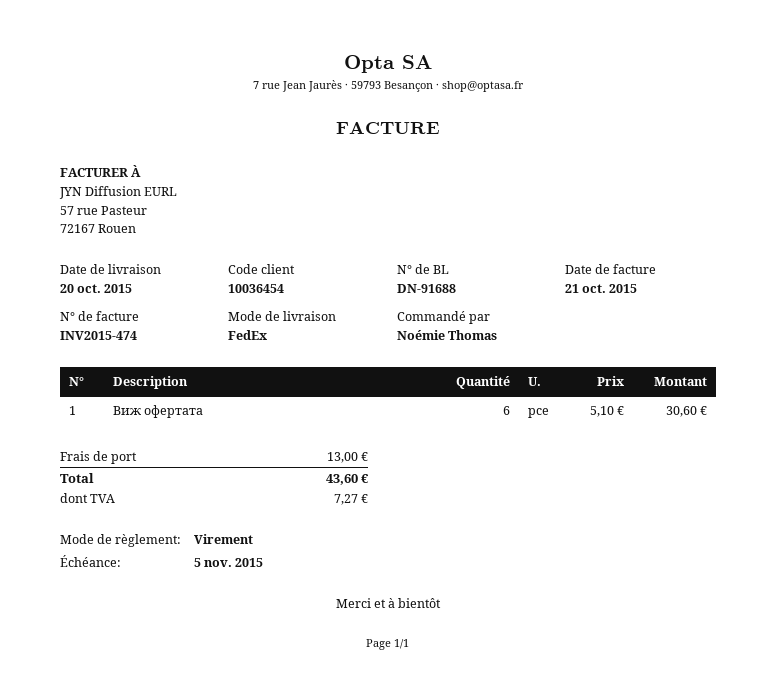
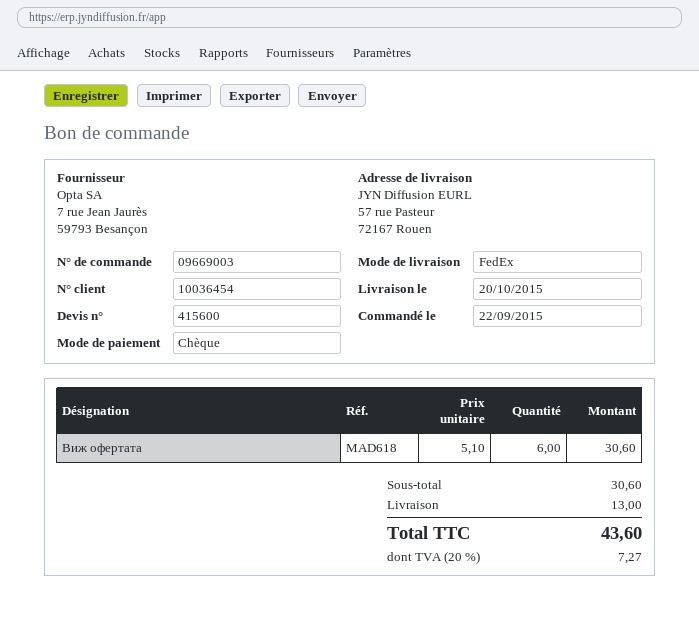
payment method: bank transfer -> cheque

